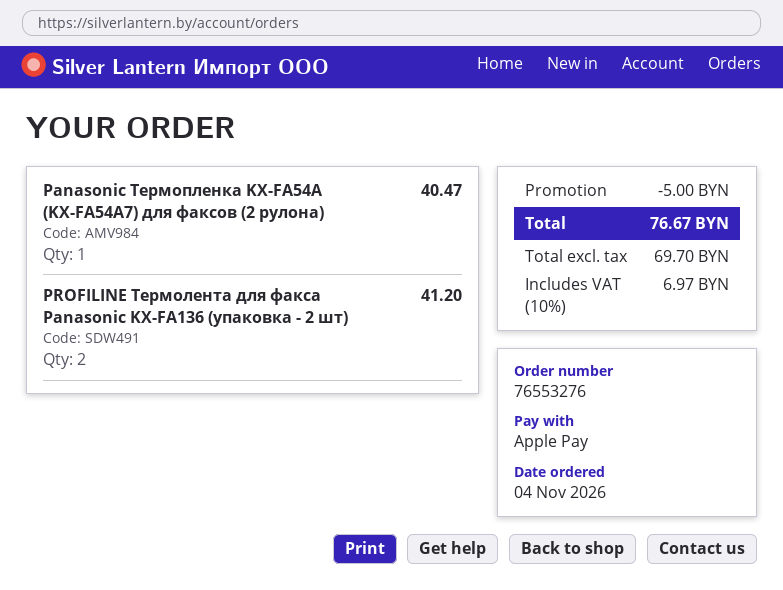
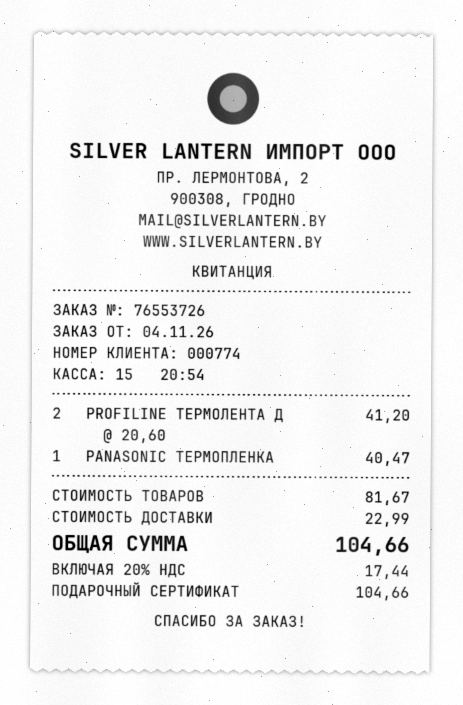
order number: 76553276 -> 76553726
payment method: Apple Pay -> gift card
discount: 5.00 -> none
shipping: none -> 22.99
tax: 10% = 6.97 -> 20% = 17.44
total: 76.67 -> 104.66

